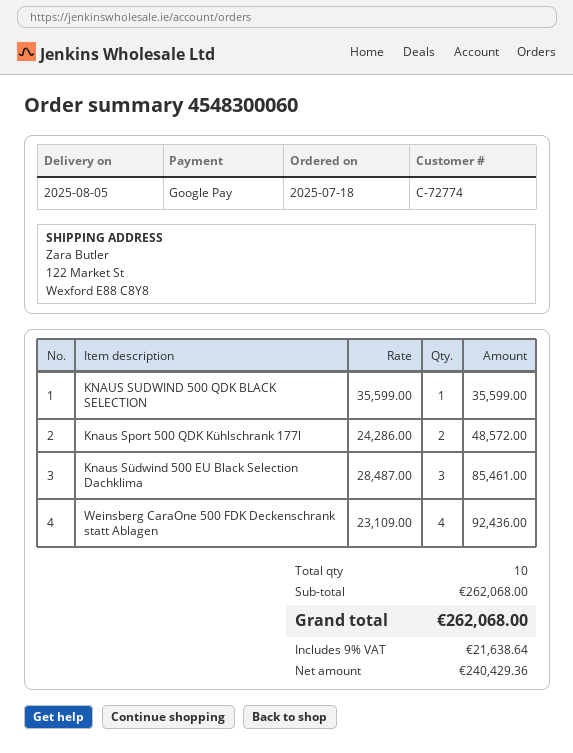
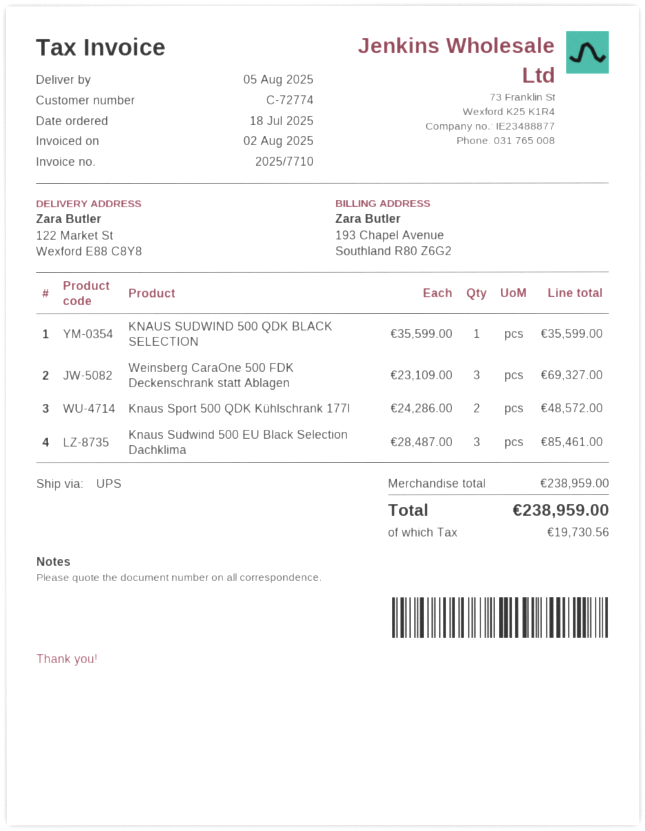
Weinsberg CaraOne 500 FDK Deckenschrank statt Ablagen: 4 x 23109.00 = 92436.00 -> 3 x 23109.00 = 69327.00
subtotal: 262068.00 -> 238959.00
tax: 21638.64 -> 19730.56
total: 262068.00 -> 238959.00

